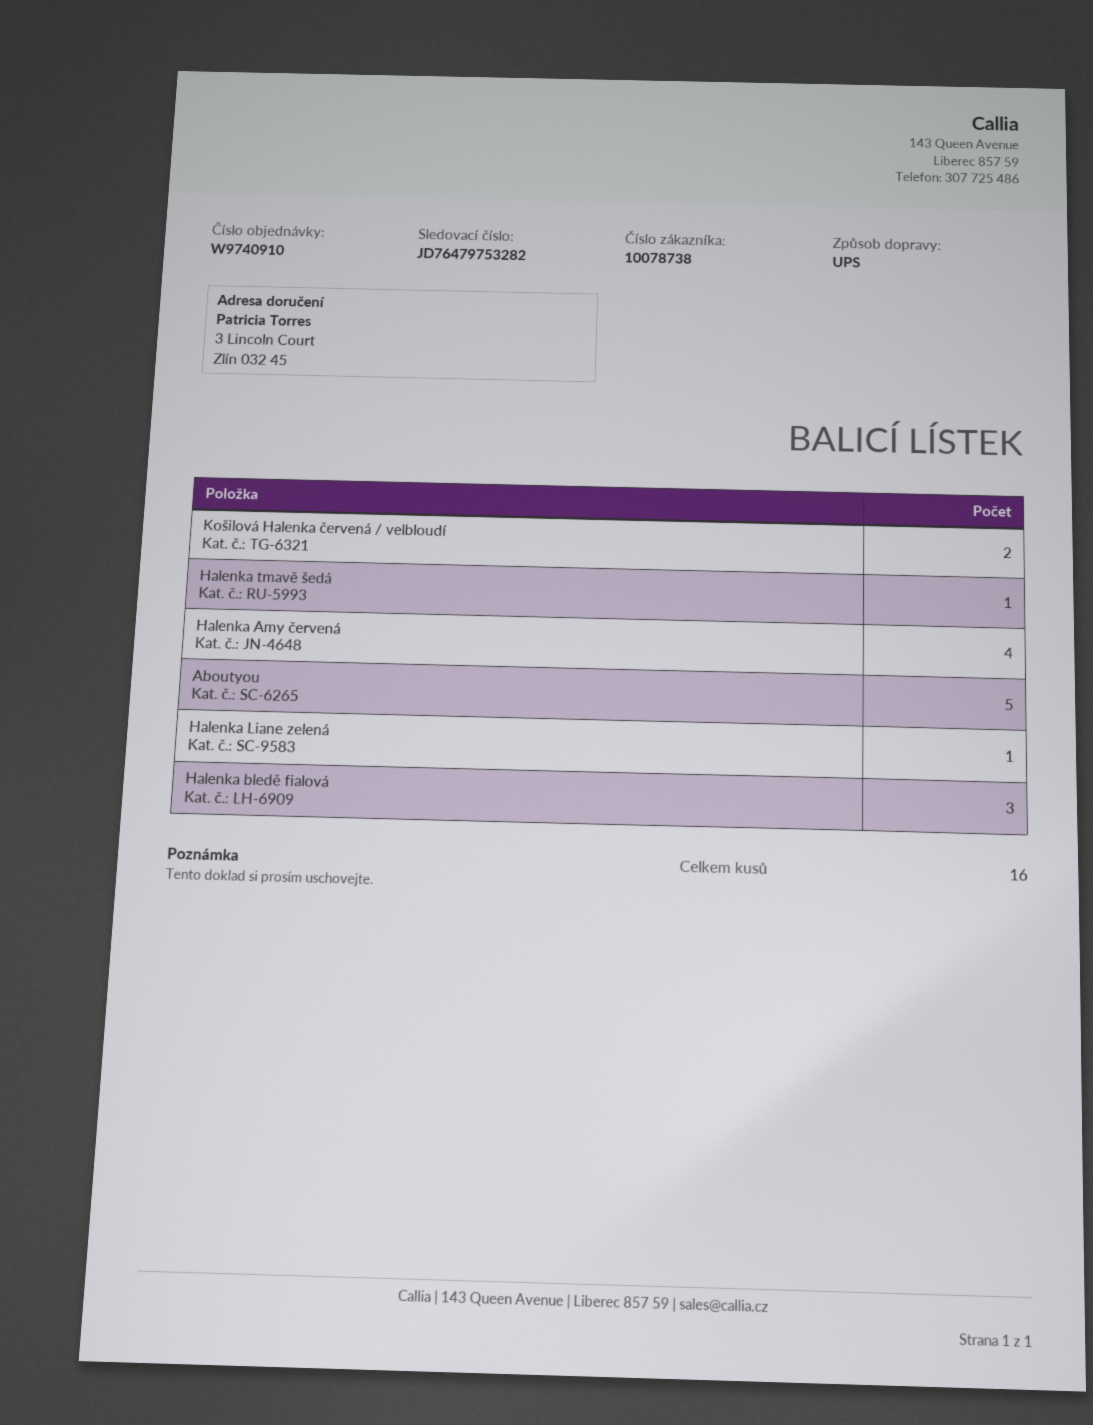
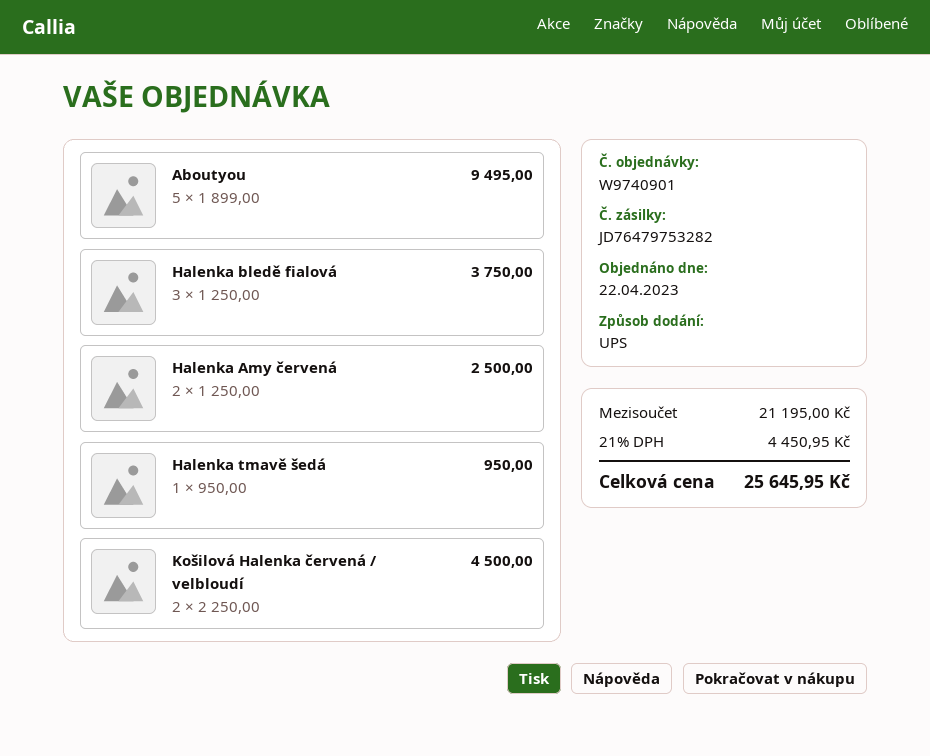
order number: W9740910 -> W9740901
Halenka Amy červená: 4 -> 2
Halenka Liane zelená: 1 -> none

